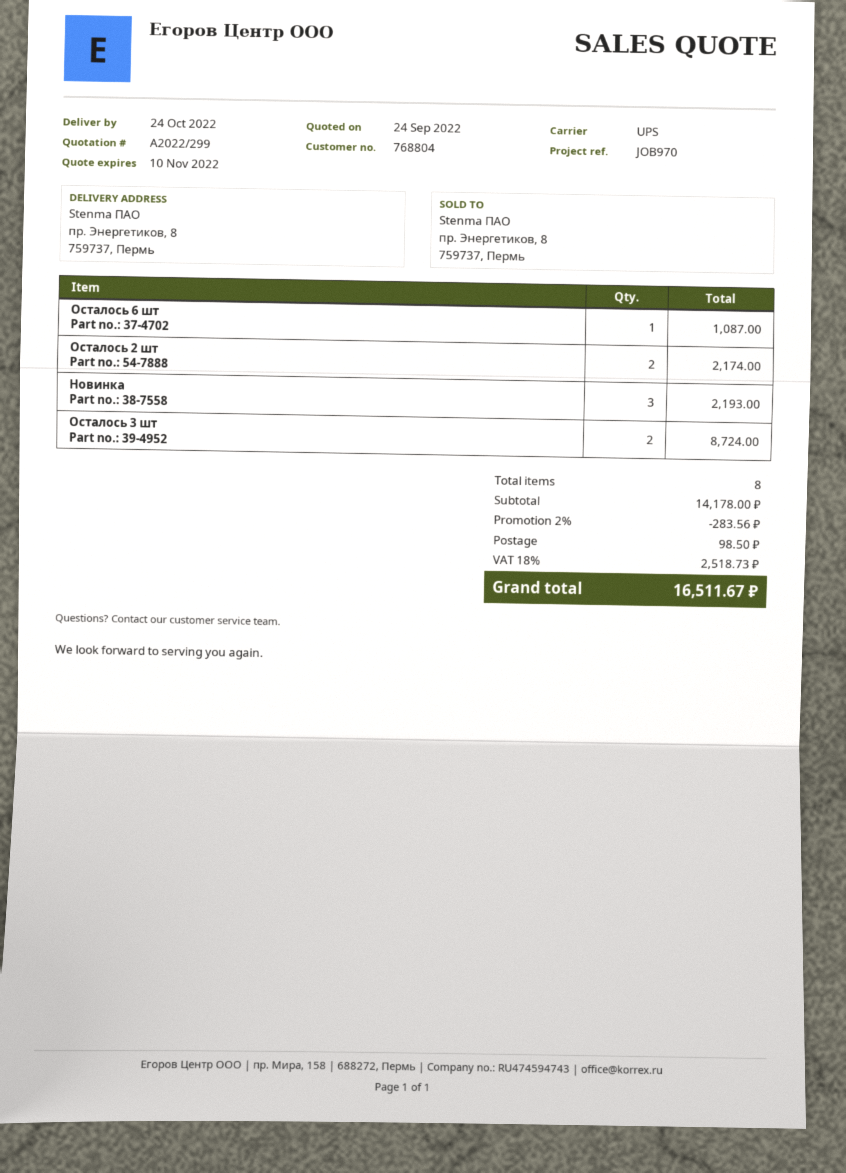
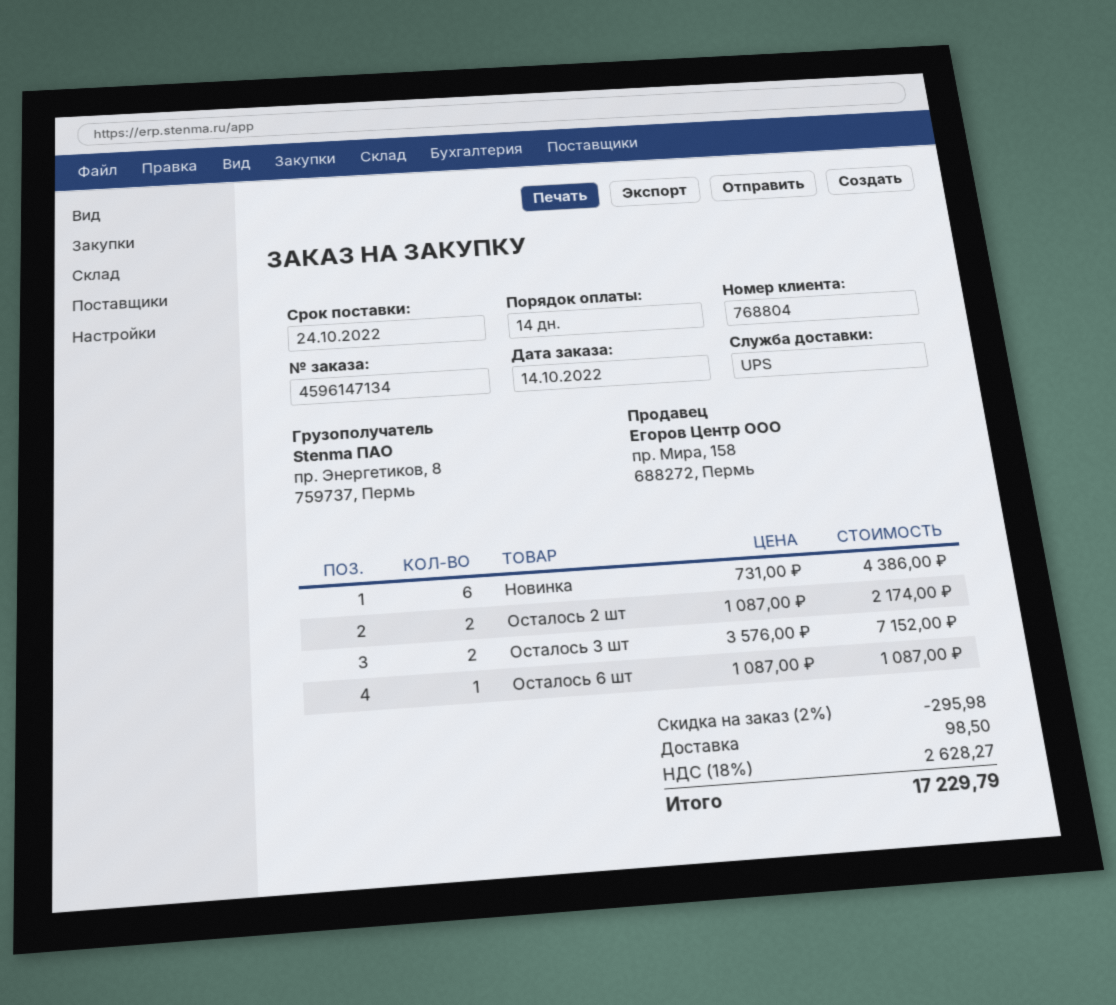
Новинка: 3 for 2193.00 -> 6 for 4386.00
Осталось 3 шт: 2 for 8724.00 -> 2 for 7152.00
discount: 2% = 283.56 -> 2% = 295.98
tax: 18% = 2518.73 -> 18% = 2628.27
total: 16511.67 -> 17229.79

